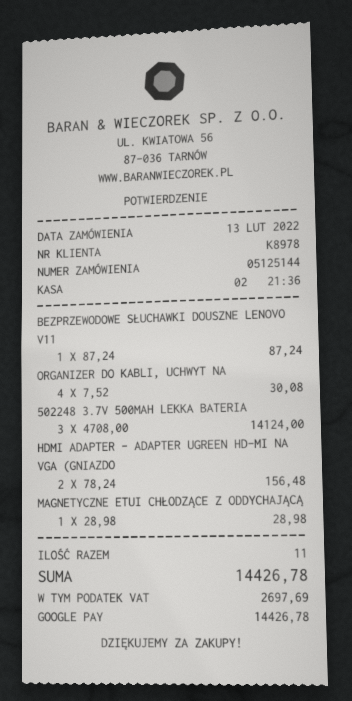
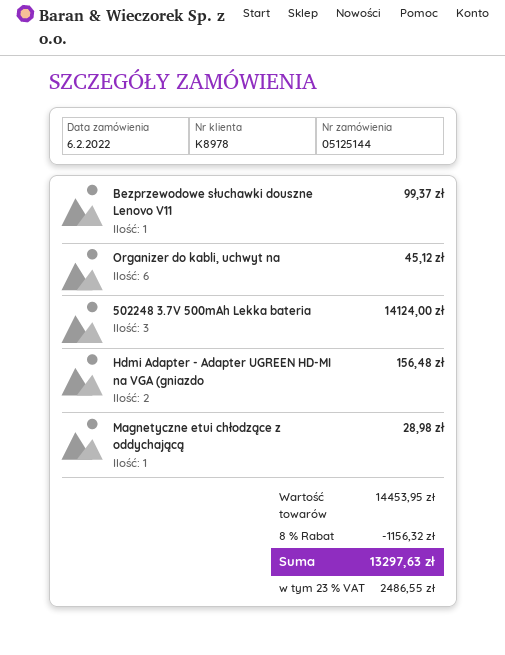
order date: 2022-02-13 -> 2022-02-06
BEZPRZEWODOWE SŁUCHAWKI DOUSZNE LENOVO V11: 1 for 87.24 -> 1 for 99.37
ORGANIZER DO KABLI, UCHWYT NA: 4 for 30.08 -> 6 for 45.12
discount: none -> 8% = 1156.32
tax: 2697.69 -> 2486.55
total: 14426.78 -> 13297.63

